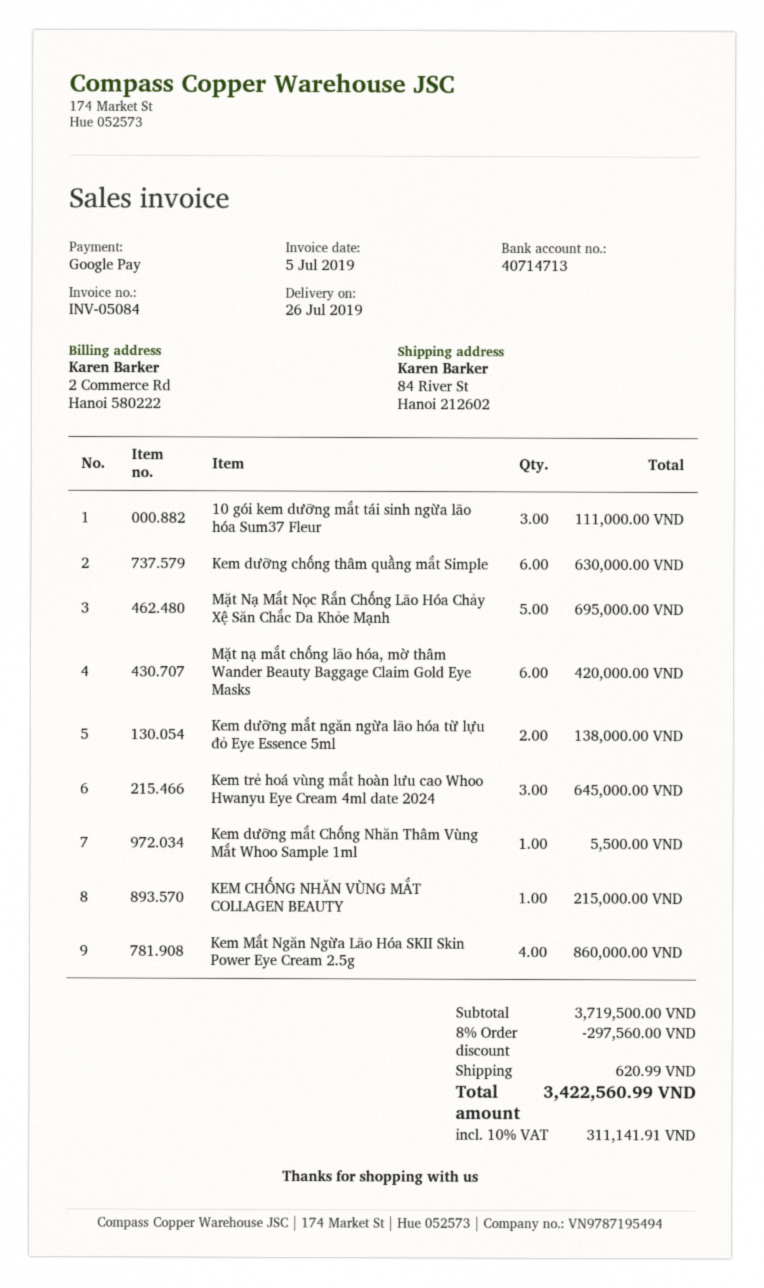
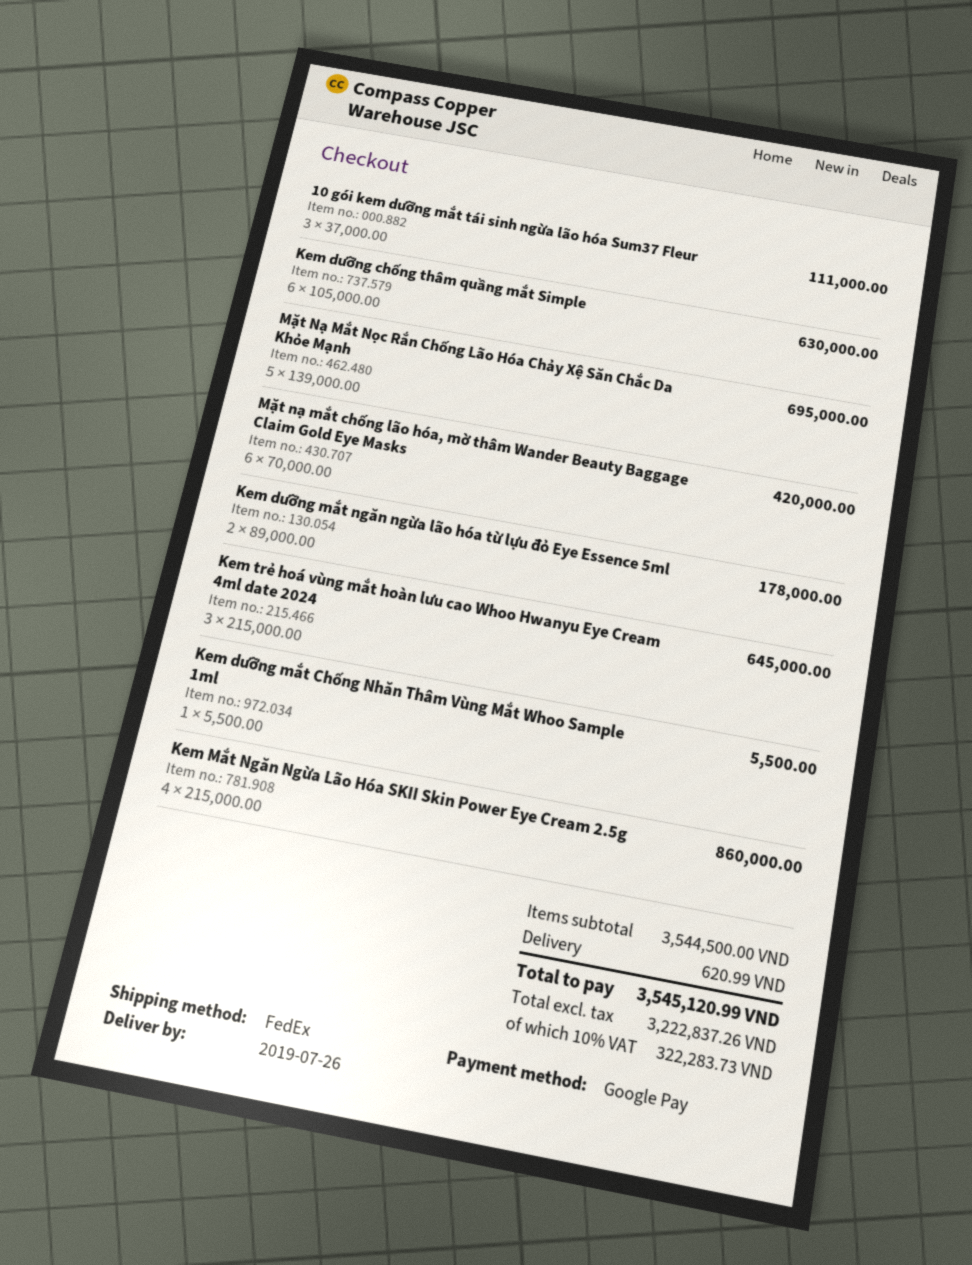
Kem dưỡng mắt ngăn ngừa lão hóa từ lựu đỏ Eye Essence 5ml: 2 for 138000.00 -> 2 for 178000.00
KEM CHỐNG NHĂN VÙNG MẮT COLLAGEN BEAUTY: 1 for 215000.00 -> none
subtotal: 3719500.00 -> 3544500.00
discount: 8% = 297560.00 -> none
tax: 10% = 311141.91 -> 10% = 322283.73
total: 3422560.99 -> 3545120.99

